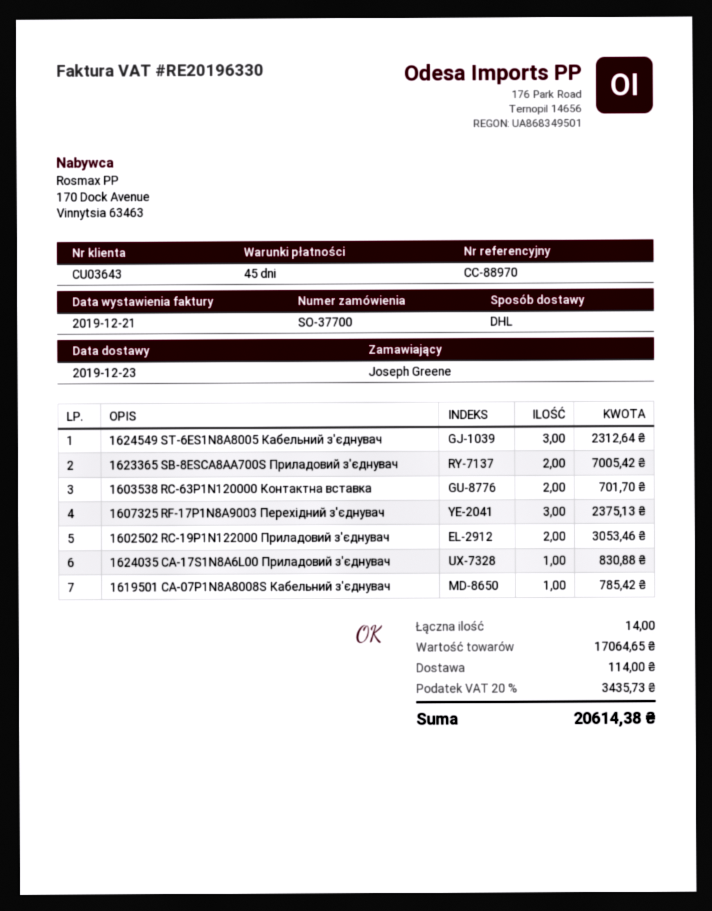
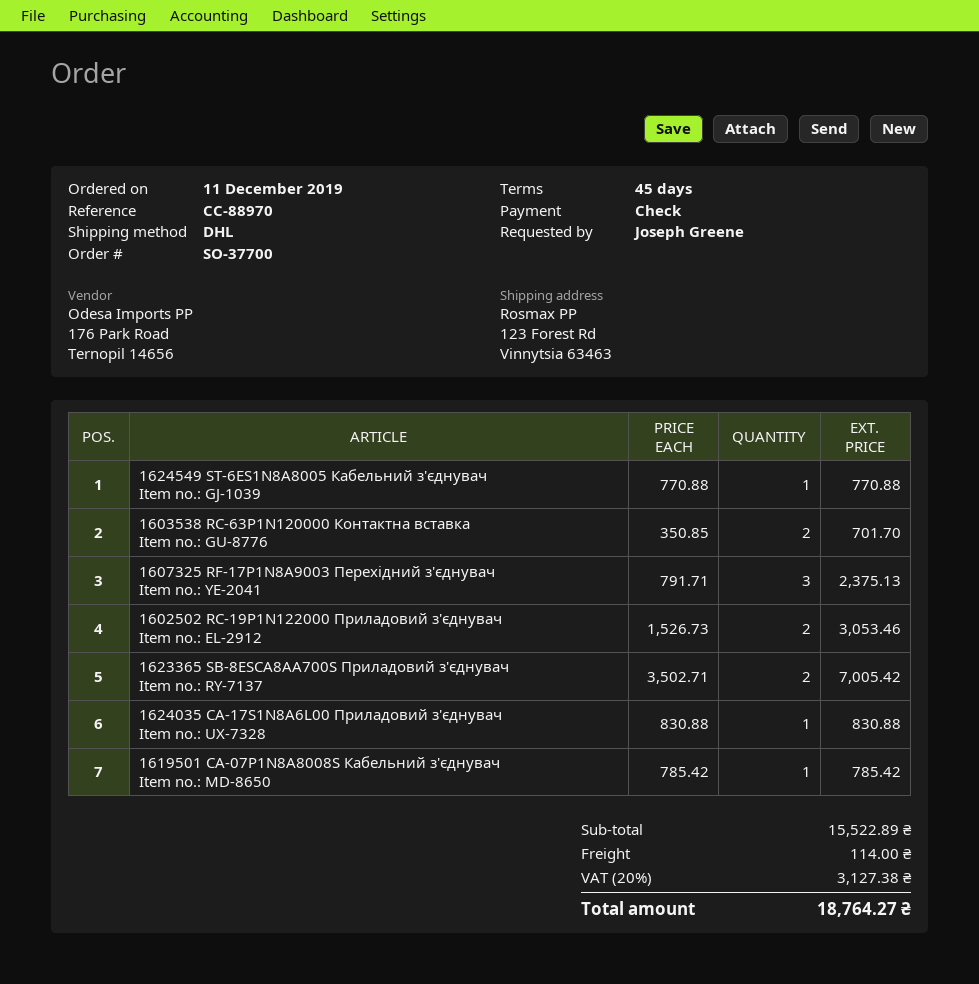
1624549 ST-6ES1N8A8005 Кабельний з'єднувач: 3 for 2312.64 -> 1 for 770.88
subtotal: 17064.65 -> 15522.89
tax: 20% = 3435.73 -> 20% = 3127.38
total: 20614.38 -> 18764.27

